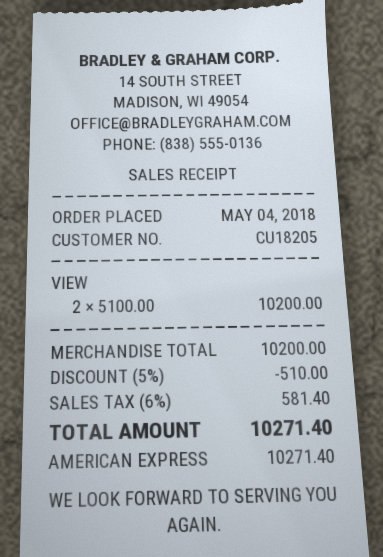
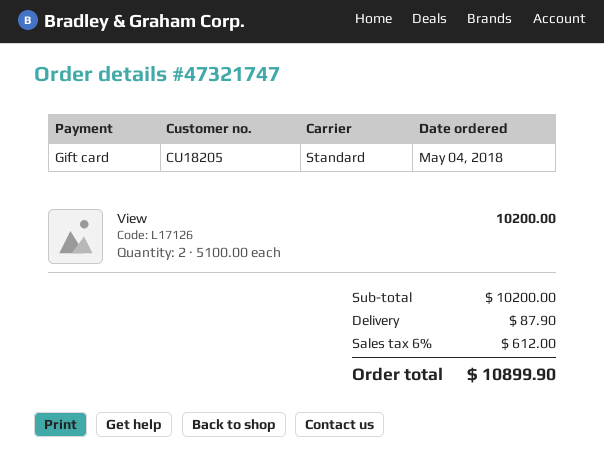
payment method: American Express -> gift card
discount: 5% = 510.00 -> none
shipping: none -> 87.90
tax: 6% = 581.40 -> 6% = 612.00
total: 10271.40 -> 10899.90

